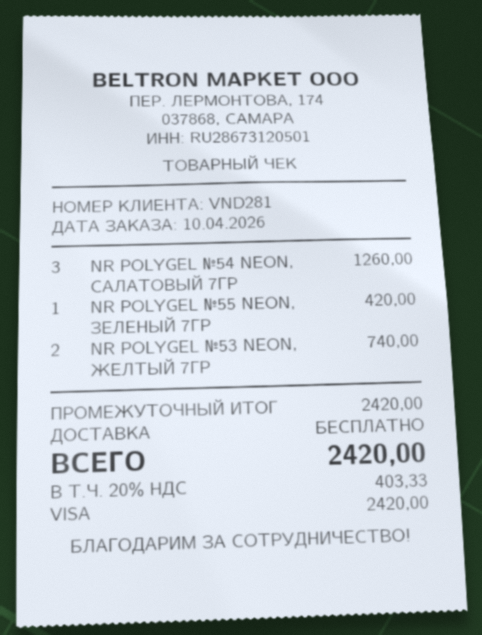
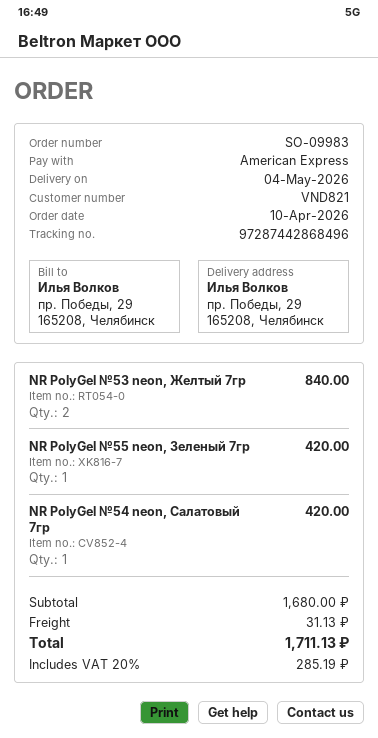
customer number: VND281 -> VND821
payment method: Visa -> American Express
NR POLYGEL №54 NEON, САЛАТОВЫЙ 7ГР: 3 for 1260.00 -> 1 for 420.00
NR POLYGEL №53 NEON, ЖЕЛТЫЙ 7ГР: 2 for 740.00 -> 2 for 840.00
subtotal: 2420.00 -> 1680.00
shipping: 0.00 -> 31.13
tax: 20% = 403.33 -> 20% = 285.19
total: 2420.00 -> 1711.13

